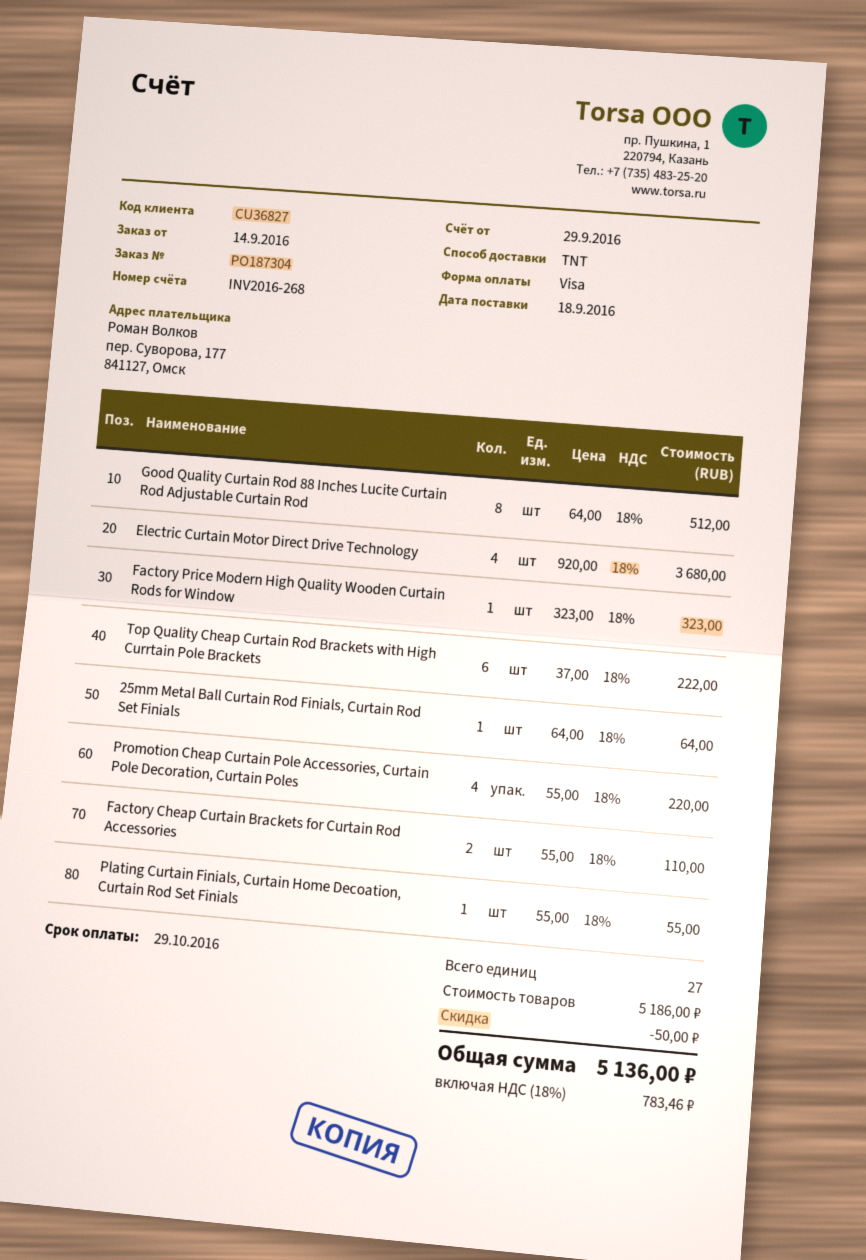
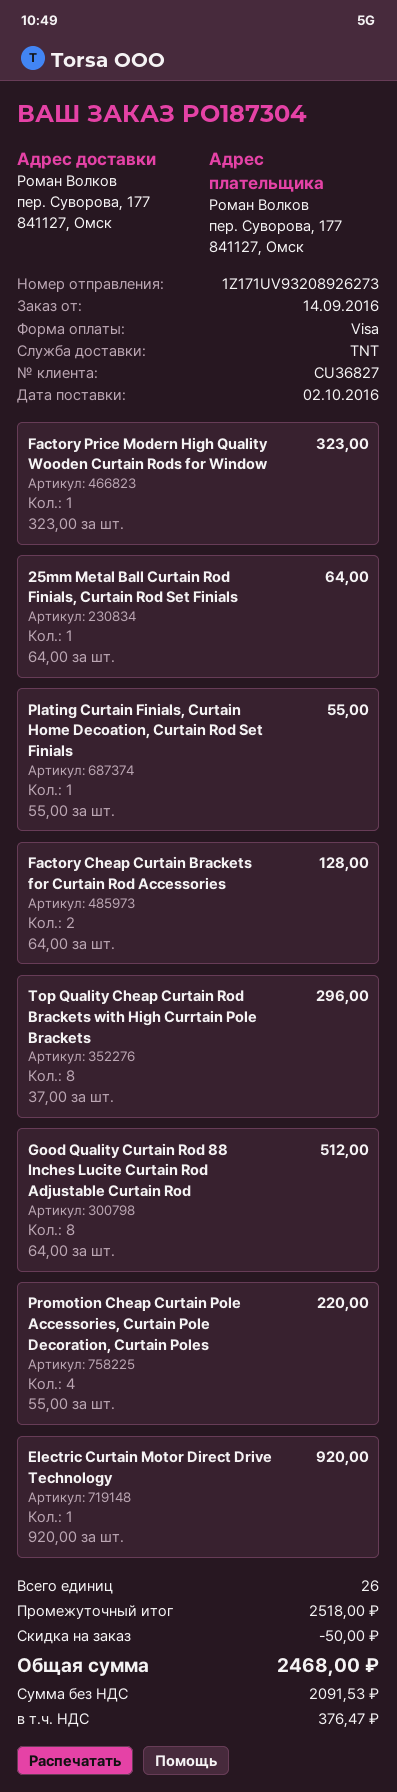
delivery date: 2016-09-18 -> 2016-10-02
Electric Curtain Motor Direct Drive Technology: 4 x 920.00 = 3680.00 -> 1 x 920.00 = 920.00
Top Quality Cheap Curtain Rod Brackets with High Currtain Pole Brackets: 6 x 37.00 = 222.00 -> 8 x 37.00 = 296.00
Factory Cheap Curtain Brackets for Curtain Rod Accessories: 2 x 55.00 = 110.00 -> 2 x 64.00 = 128.00
total quantity: 27 -> 26
subtotal: 5186.00 -> 2518.00
tax: 783.46 -> 376.47
total: 5136.00 -> 2468.00

